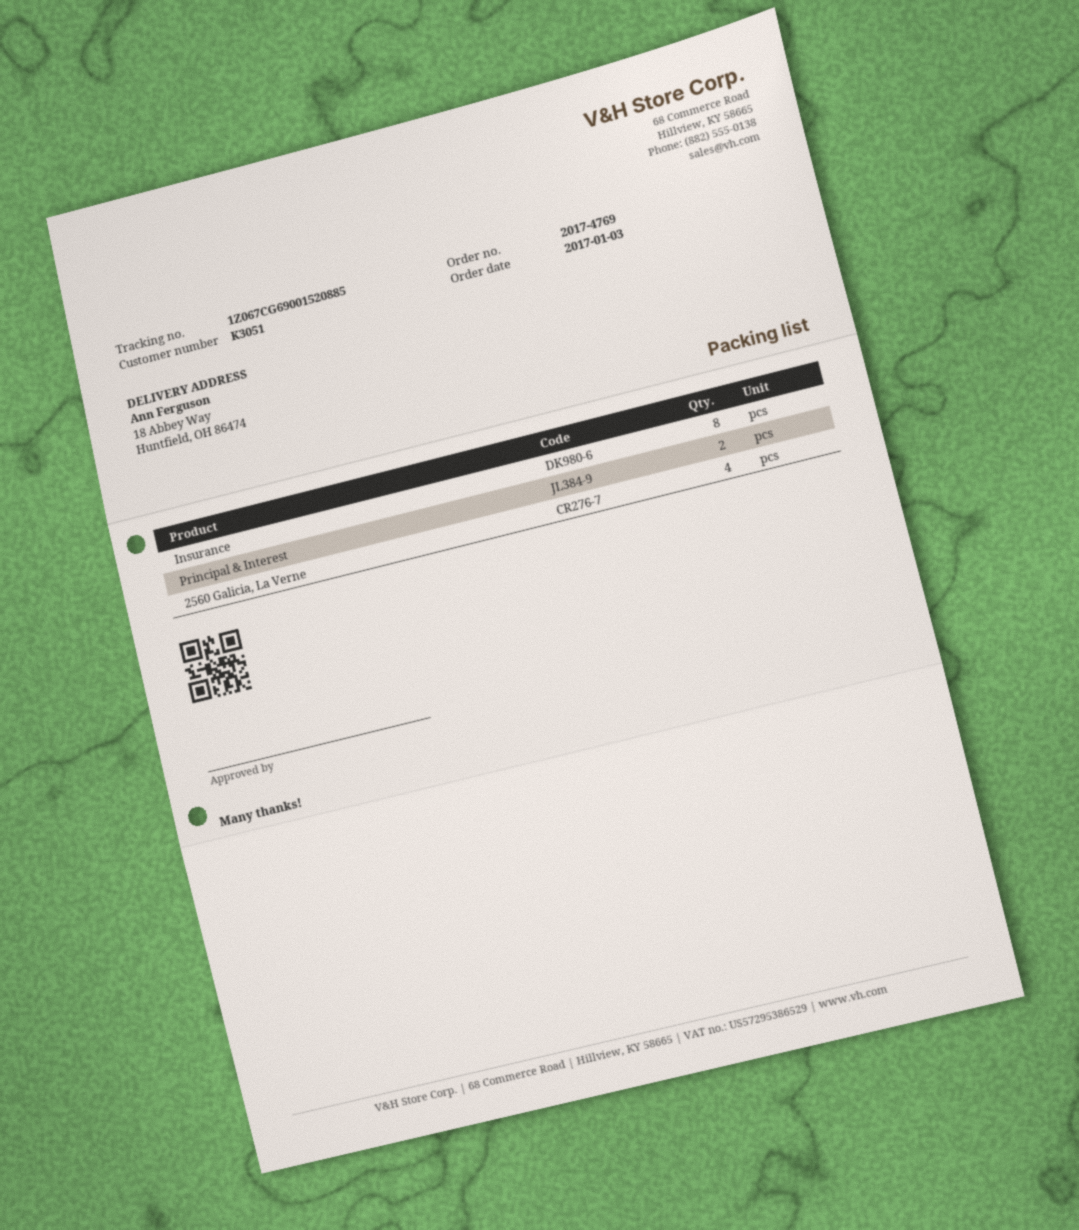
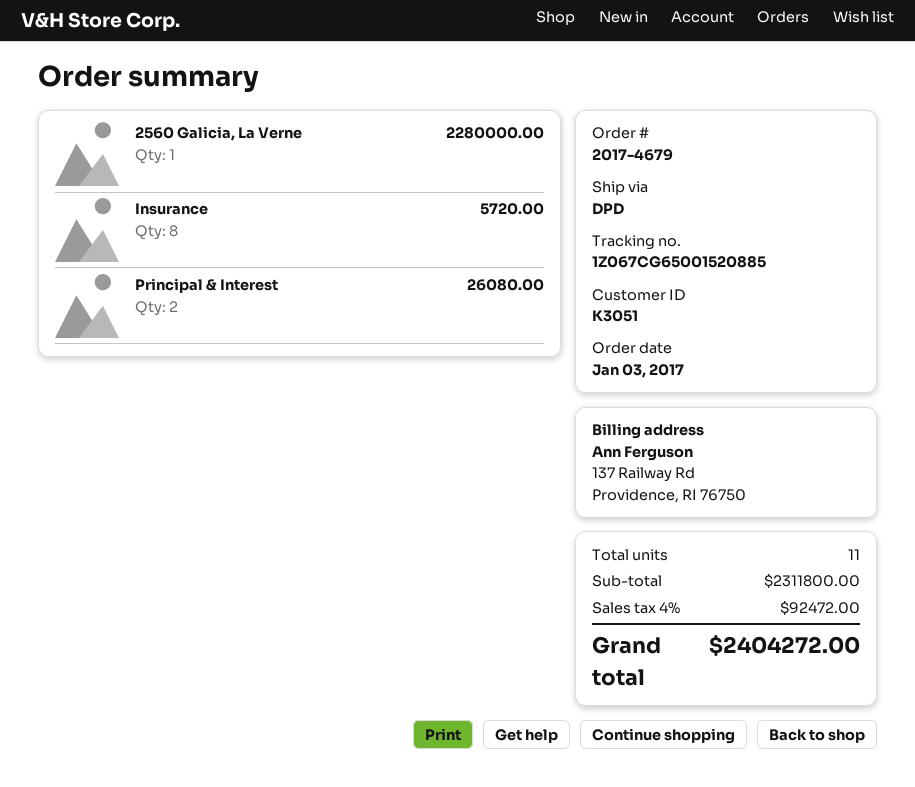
order number: 2017-4769 -> 2017-4679
tracking number: 1Z067CG69001520885 -> 1Z067CG65001520885
2560 Galicia, La Verne: 4 -> 1

